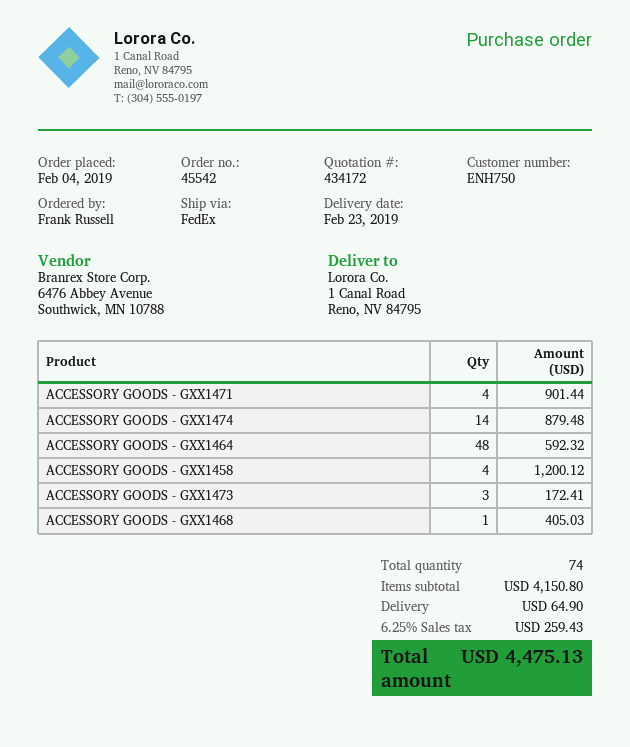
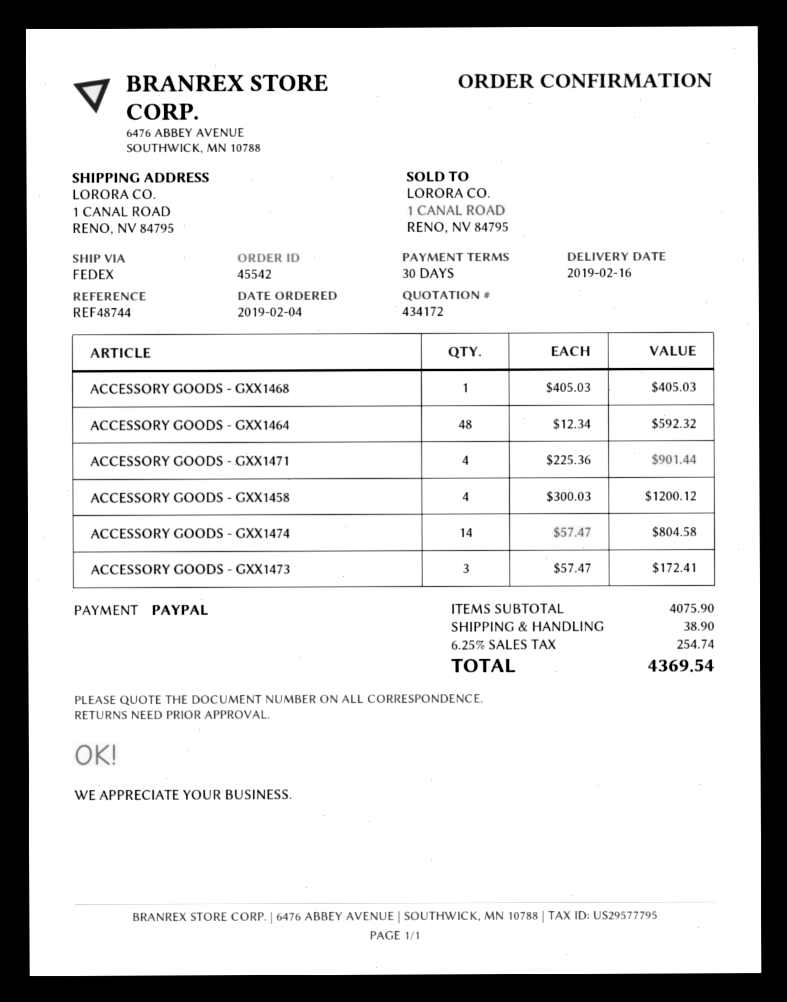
delivery date: 2019-02-23 -> 2019-02-16
ACCESSORY GOODS - GXX1474: 14 for 879.48 -> 14 for 804.58
subtotal: 4150.80 -> 4075.90
shipping: 64.90 -> 38.90
tax: 6.25% = 259.43 -> 6.25% = 254.74
total: 4475.13 -> 4369.54

